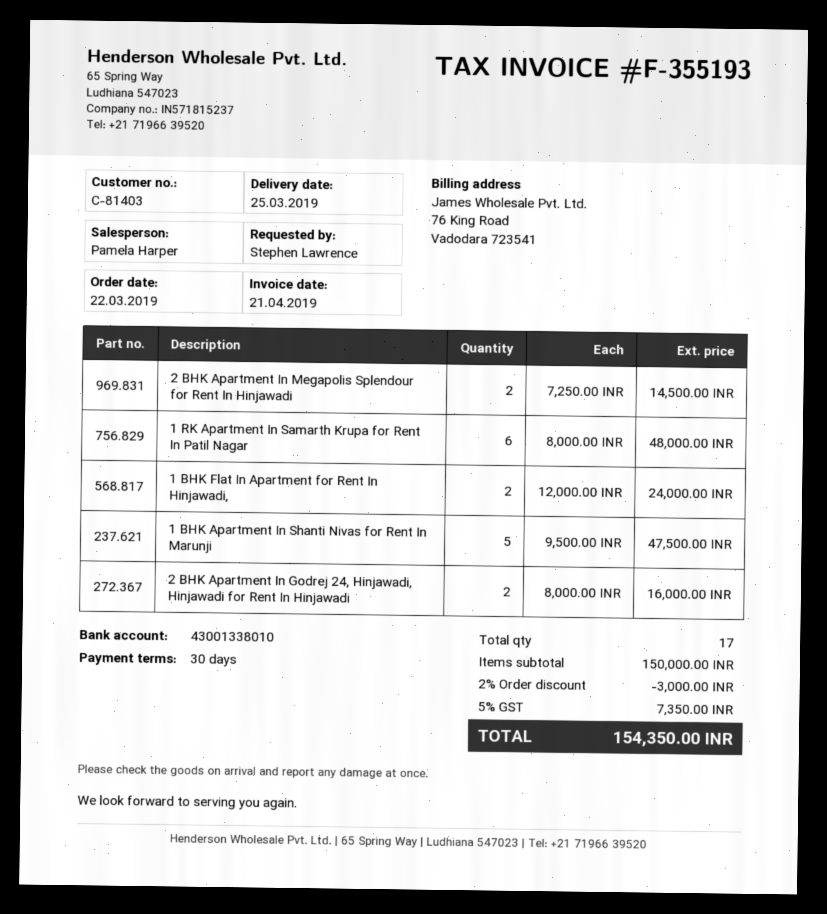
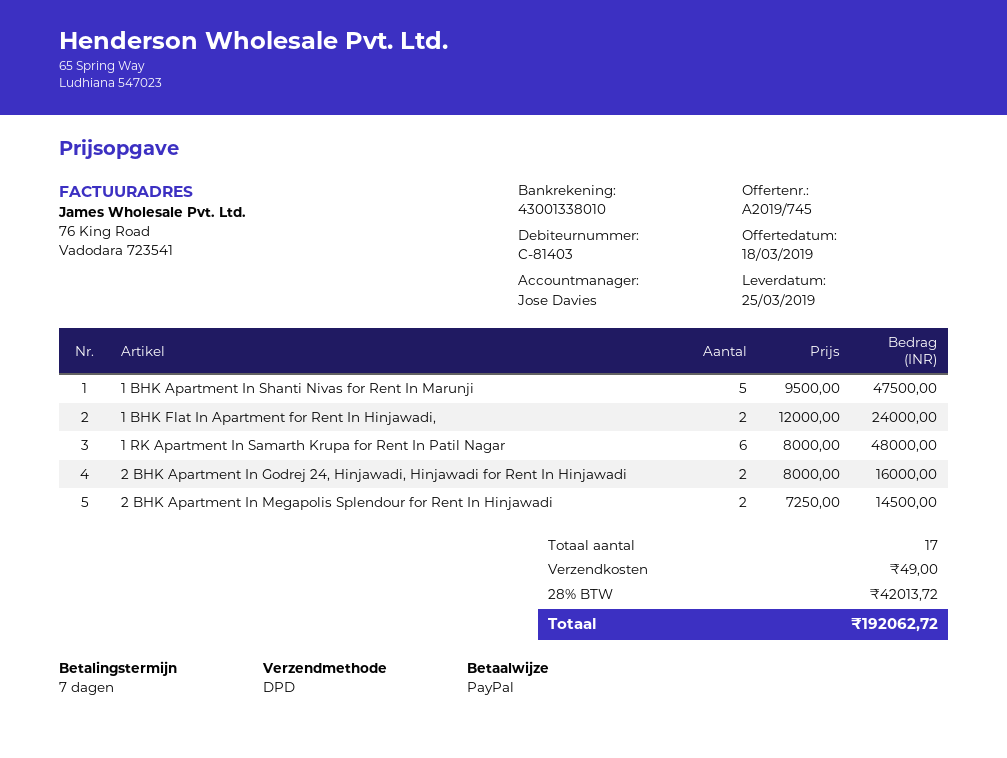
payment terms: 30 days -> 7 days
sales rep: Pamela Harper -> Jose Davies
discount: 2% = 3000.00 -> none
shipping: none -> 49.00
tax: 5% = 7350.00 -> 28% = 42013.72
total: 154350.00 -> 192062.72

